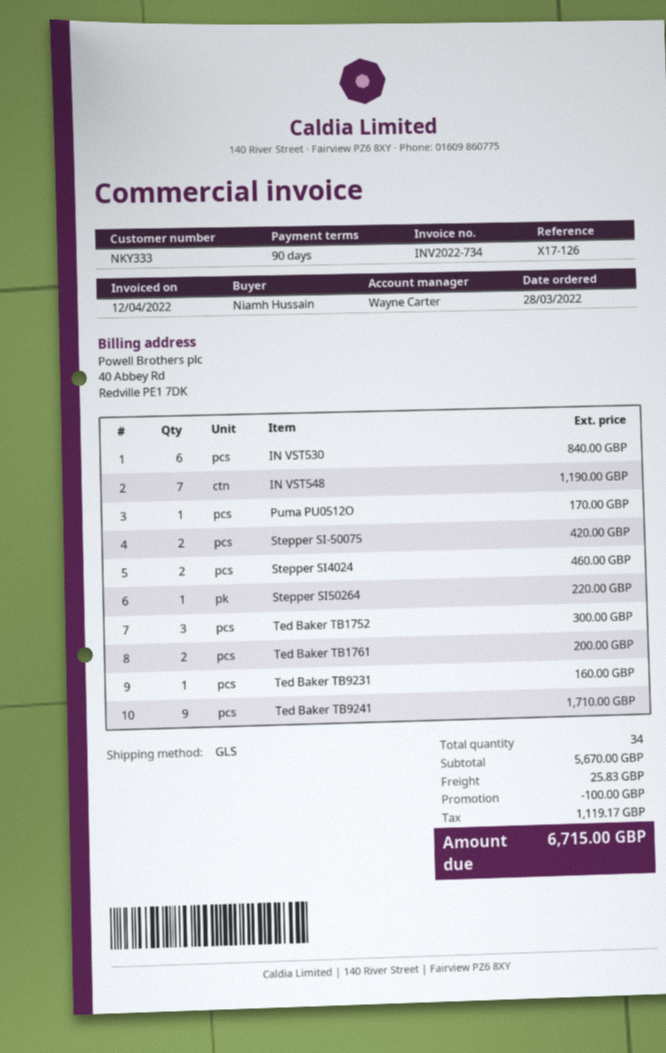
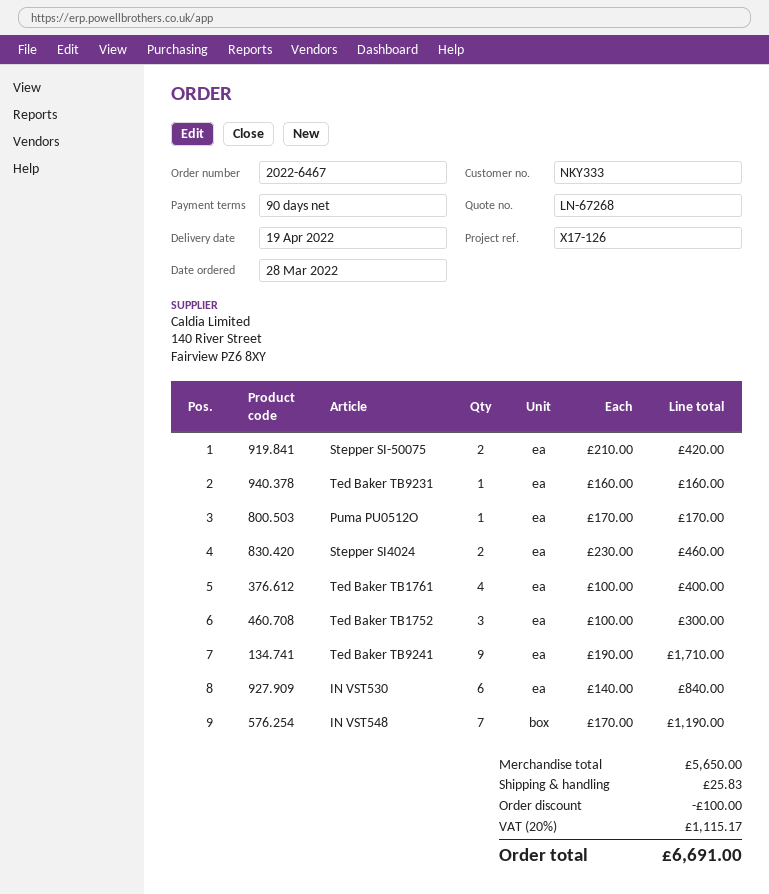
Stepper SI50264: 1 for 220.00 -> none
Ted Baker TB1761: 2 for 200.00 -> 4 for 400.00
subtotal: 5670.00 -> 5650.00
tax: 1119.17 -> 1115.17
total: 6715.00 -> 6691.00

